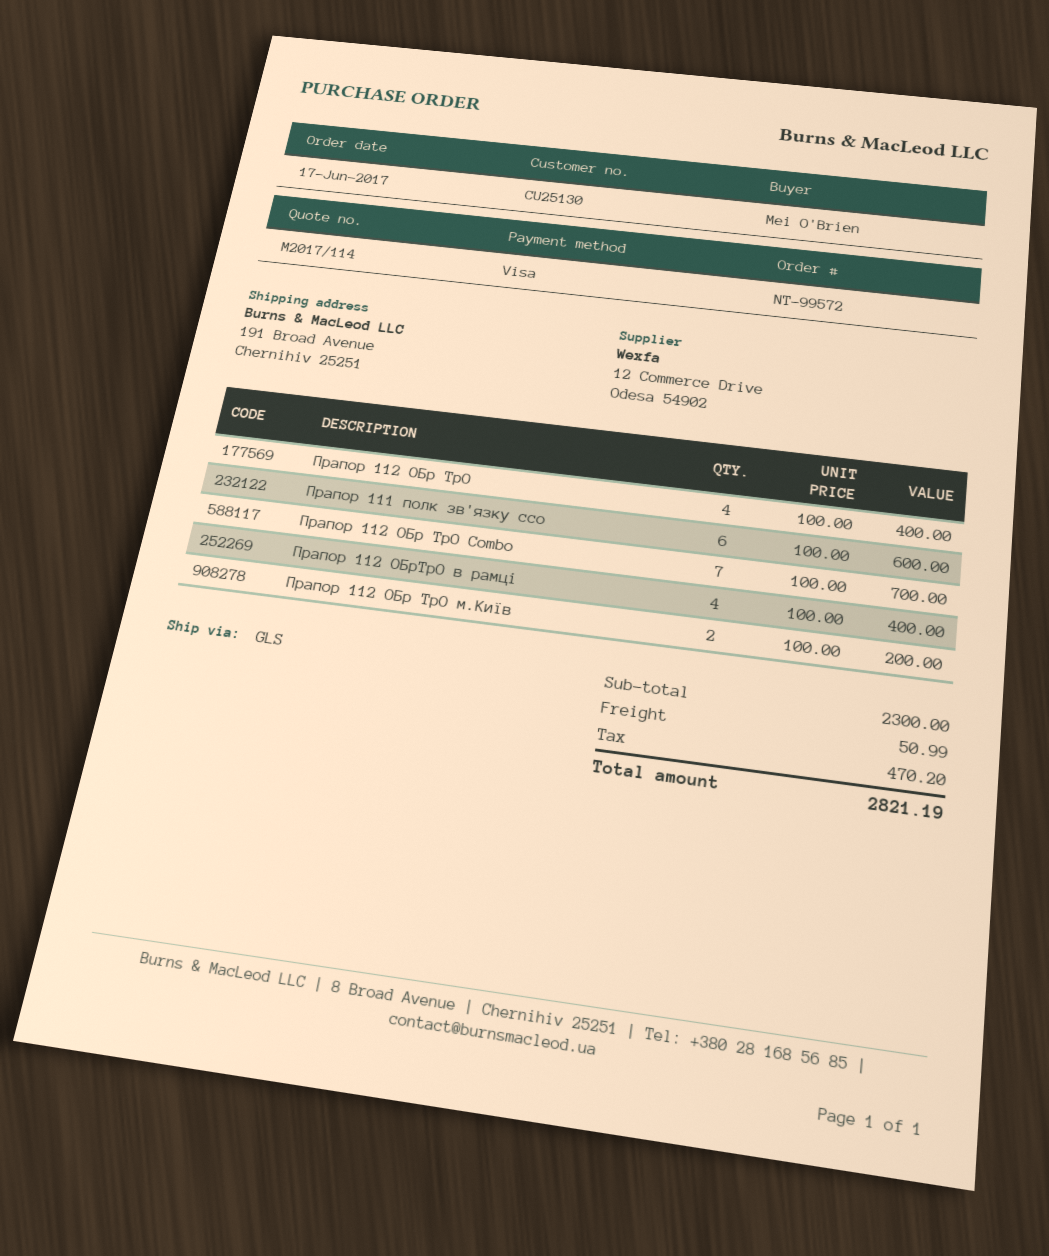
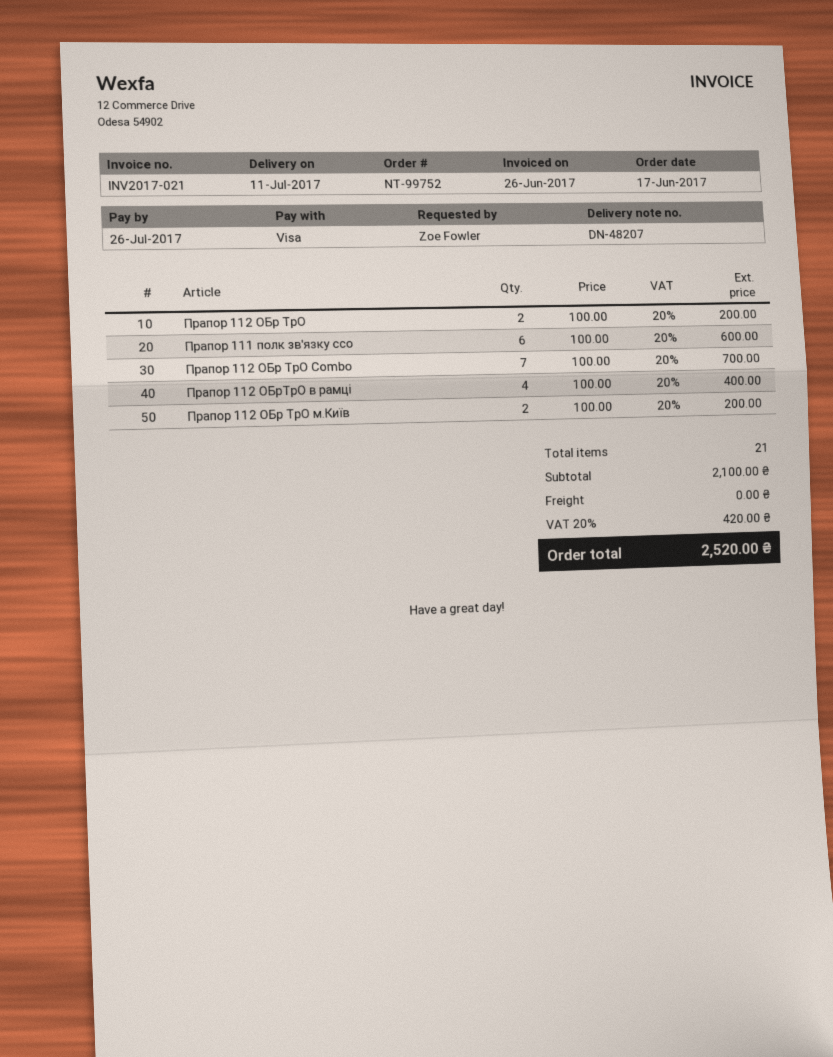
order number: NT-99572 -> NT-99752
ordered by: Mei O'Brien -> Zoe Fowler
Прапор 112 ОБр ТрО: 4 x 100.00 = 400.00 -> 2 x 100.00 = 200.00
subtotal: 2300.00 -> 2100.00
shipping: 50.99 -> 0.00
tax: 470.20 -> 420.00
total: 2821.19 -> 2520.00

